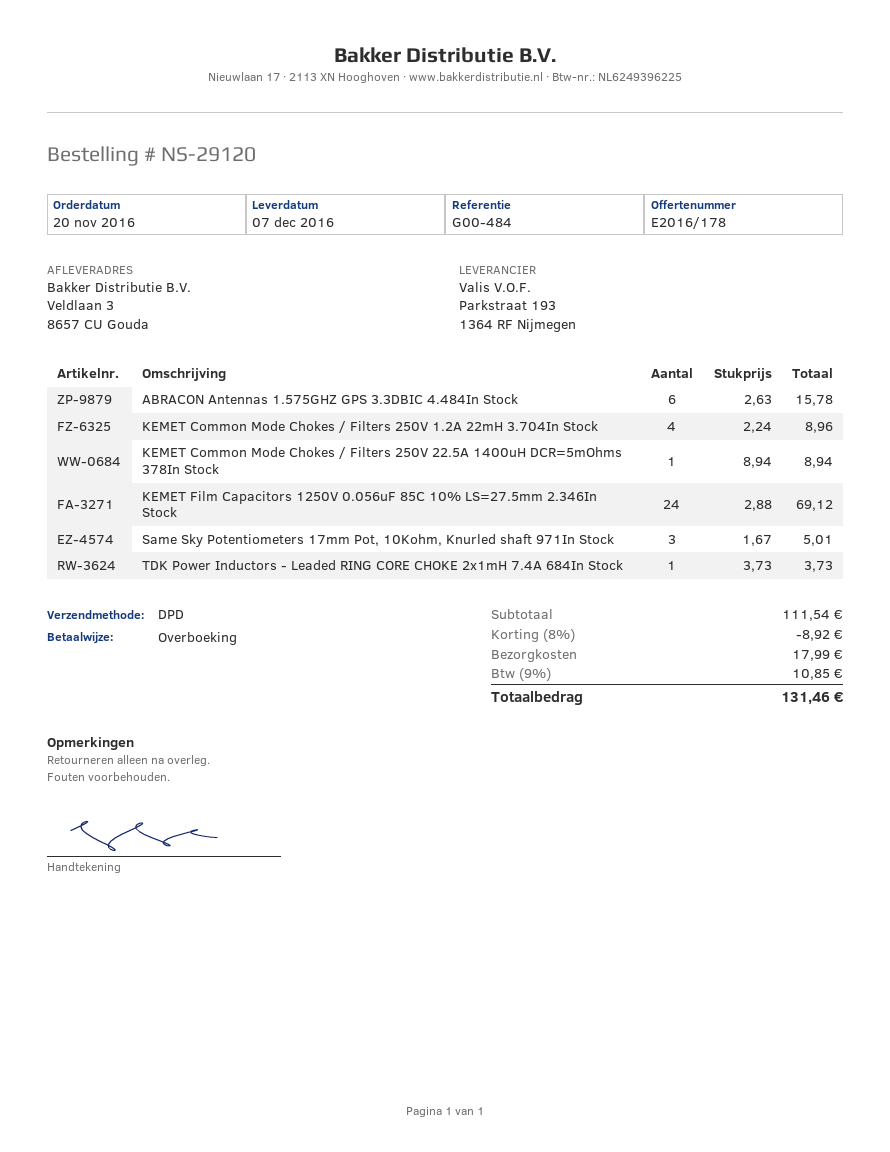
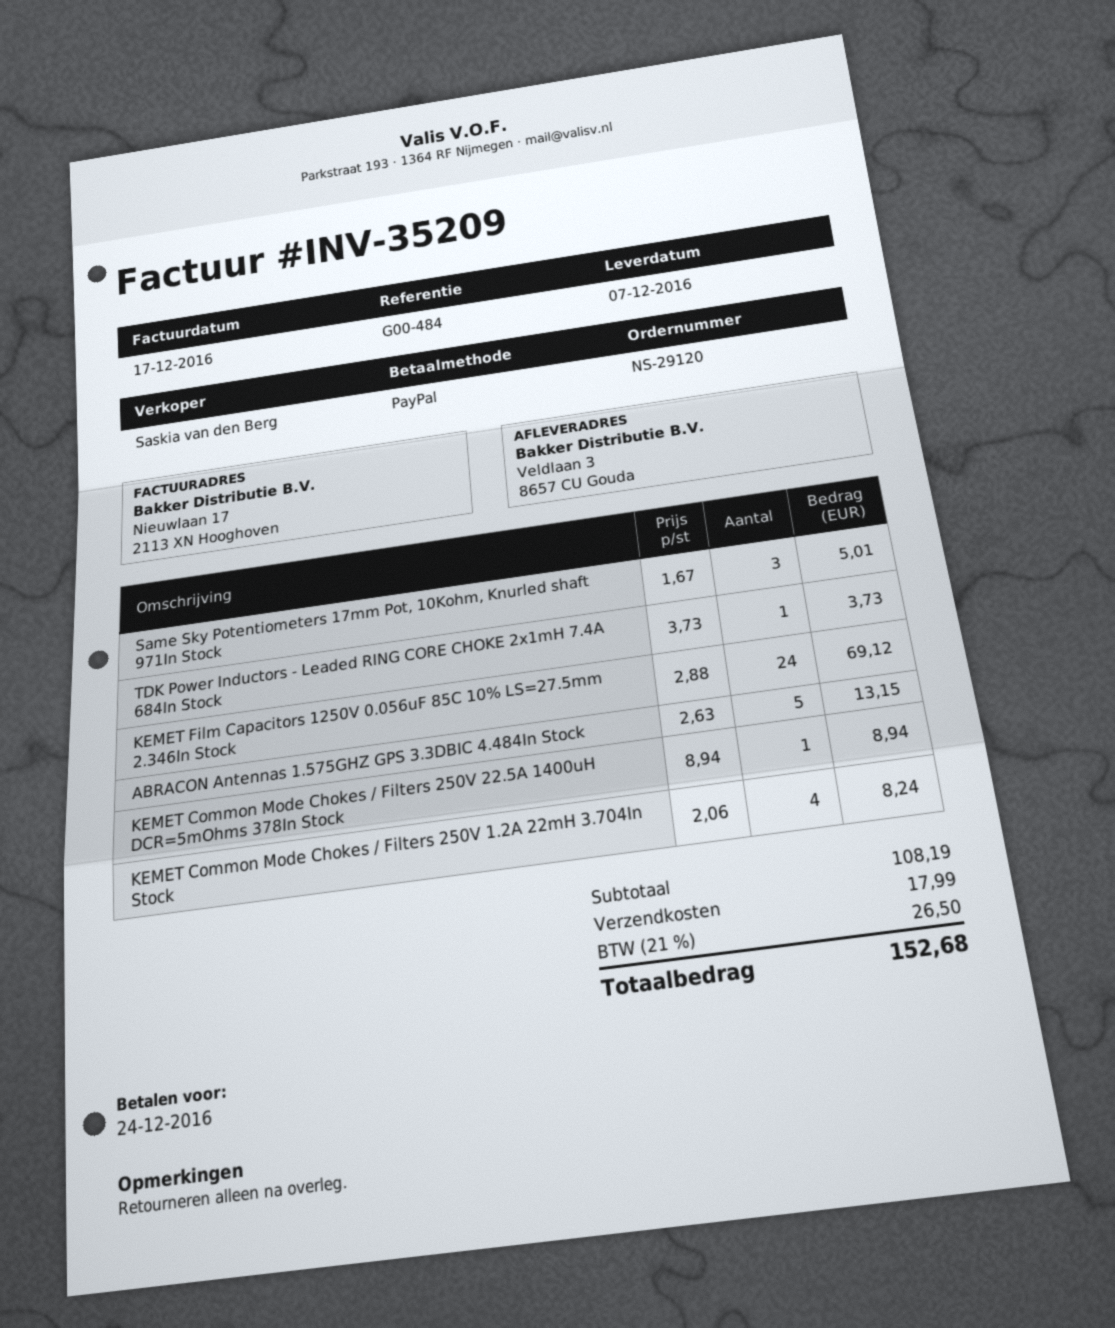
payment method: bank transfer -> PayPal
ABRACON Antennas 1.575GHZ GPS 3.3DBIC 4.484In Stock: 6 x 2.63 = 15.78 -> 5 x 2.63 = 13.15
KEMET Common Mode Chokes / Filters 250V 1.2A 22mH 3.704In Stock: 4 x 2.24 = 8.96 -> 4 x 2.06 = 8.24
subtotal: 111.54 -> 108.19
discount: 8% = 8.92 -> none
tax: 9% = 10.85 -> 21% = 26.50
total: 131.46 -> 152.68

